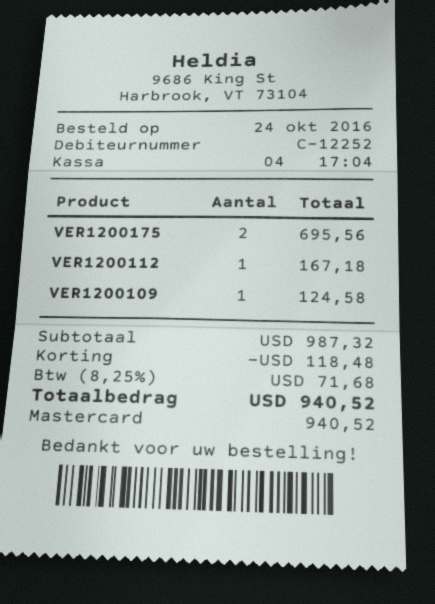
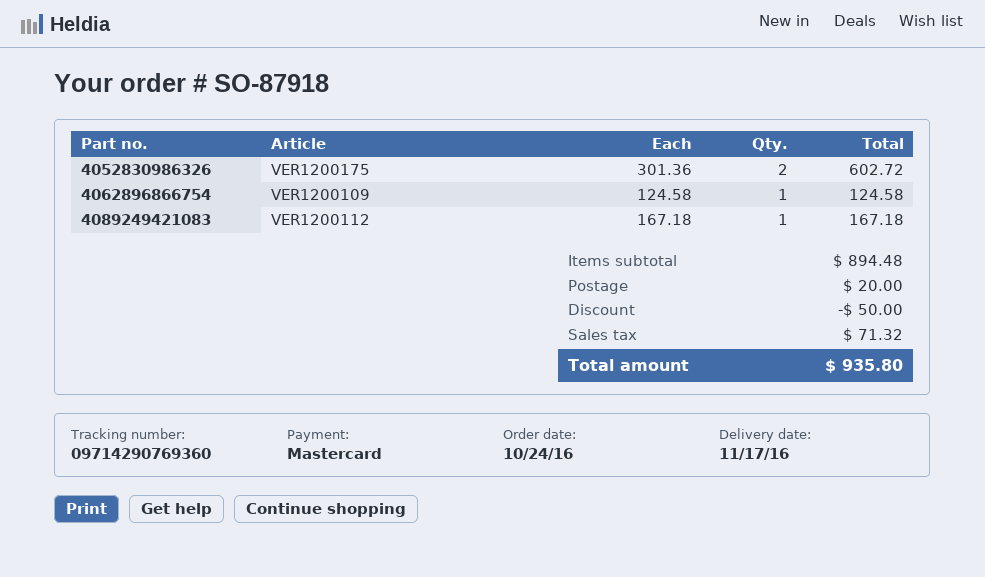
VER1200175: 2 for 695.56 -> 2 for 602.72
subtotal: 987.32 -> 894.48
discount: 118.48 -> 50.00
shipping: none -> 20.00
tax: 71.68 -> 71.32
total: 940.52 -> 935.80

